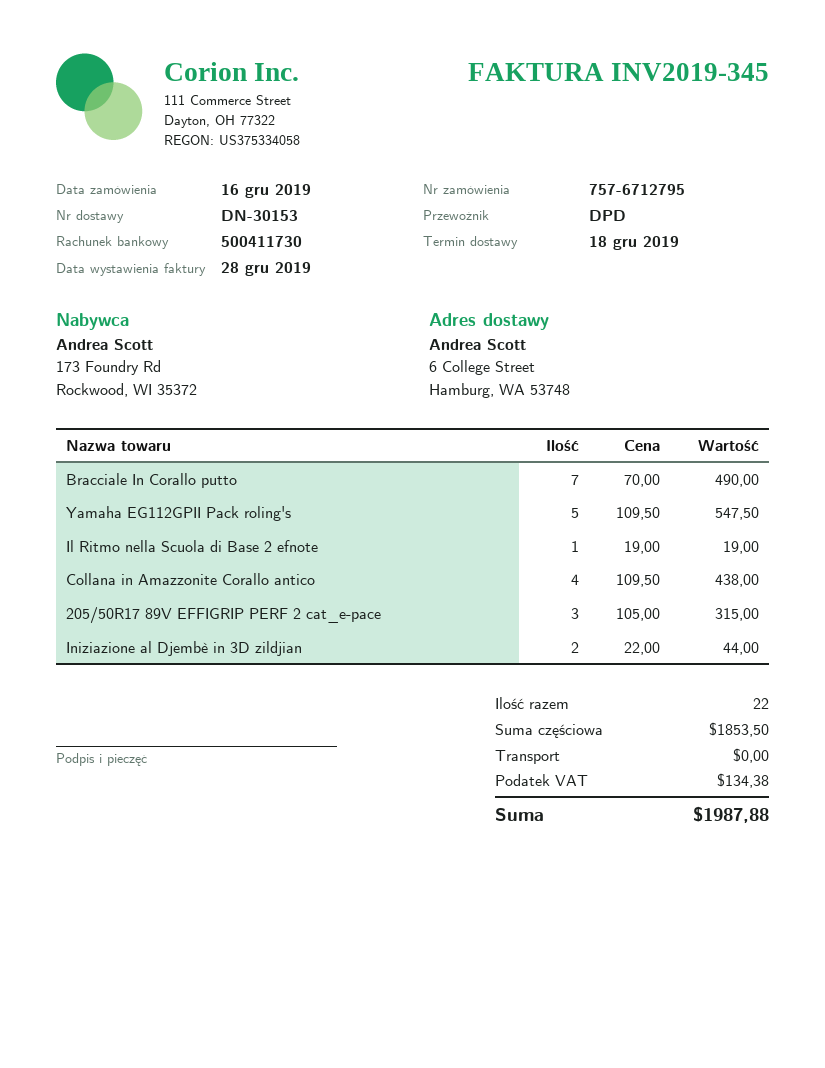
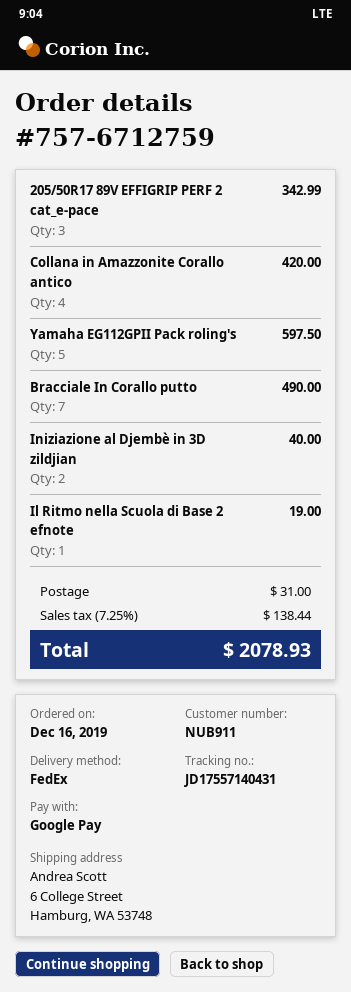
order number: 757-6712795 -> 757-6712759
shipping method: DPD -> FedEx
Yamaha EG112GPII Pack roling's: 5 for 547.50 -> 5 for 597.50
Collana in Amazzonite Corallo antico: 4 for 438.00 -> 4 for 420.00
205/50R17 89V EFFIGRIP PERF 2 cat_e-pace: 3 for 315.00 -> 3 for 342.99
Iniziazione al Djembè in 3D zildjian: 2 for 44.00 -> 2 for 40.00
shipping: 0.00 -> 31.00
tax: 134.38 -> 138.44
total: 1987.88 -> 2078.93

